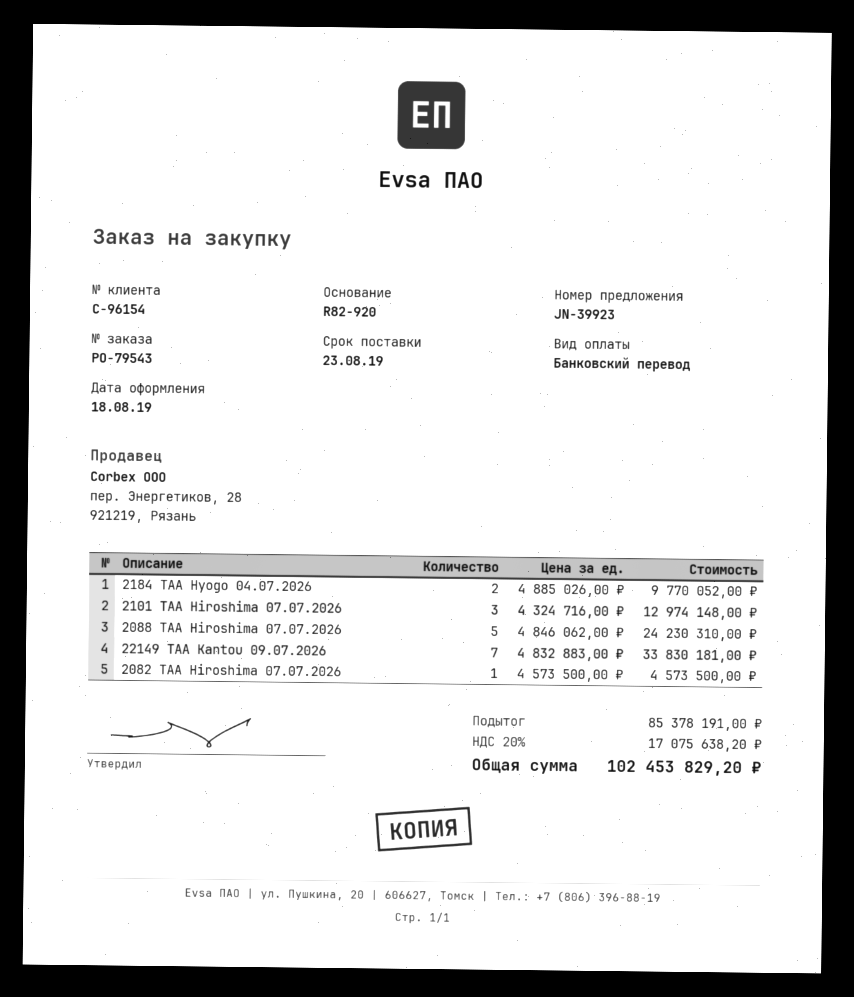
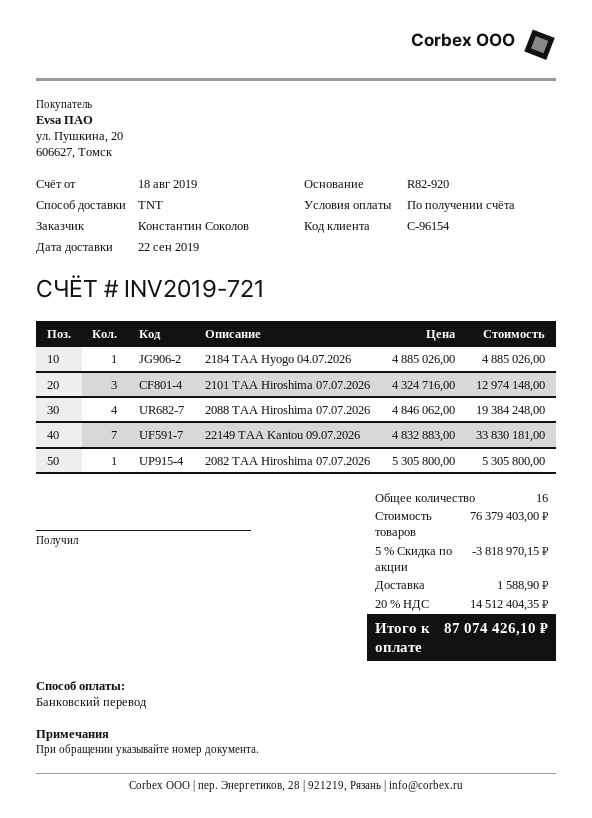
delivery date: 2019-08-23 -> 2019-09-22
2184 TAA Hyogo 04.07.2026: 2 x 4885026.00 = 9770052.00 -> 1 x 4885026.00 = 4885026.00
2088 TAA Hiroshima 07.07.2026: 5 x 4846062.00 = 24230310.00 -> 4 x 4846062.00 = 19384248.00
2082 TAA Hiroshima 07.07.2026: 1 x 4573500.00 = 4573500.00 -> 1 x 5305800.00 = 5305800.00
subtotal: 85378191.00 -> 76379403.00
discount: none -> 5% = 3818970.15
shipping: none -> 1588.90
tax: 20% = 17075638.20 -> 20% = 14512404.35
total: 102453829.20 -> 87074426.10

